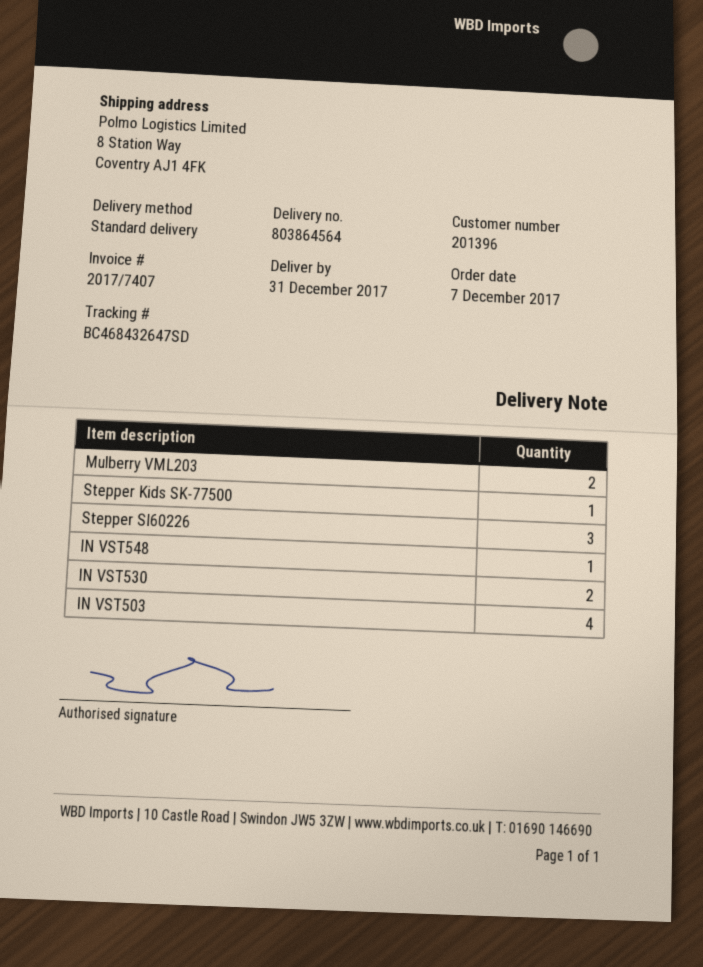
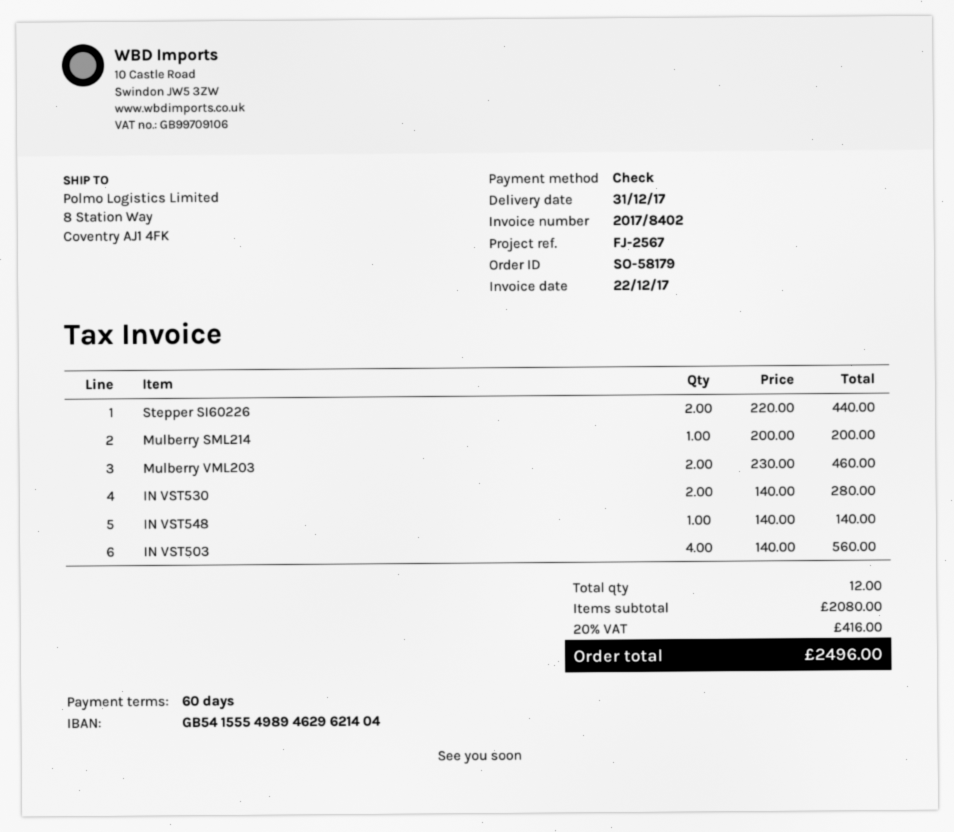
invoice number: 2017/7407 -> 2017/8402
Stepper Kids SK-77500: 1 -> none
Stepper SI60226: 3 -> 2
Mulberry SML214: none -> 1

